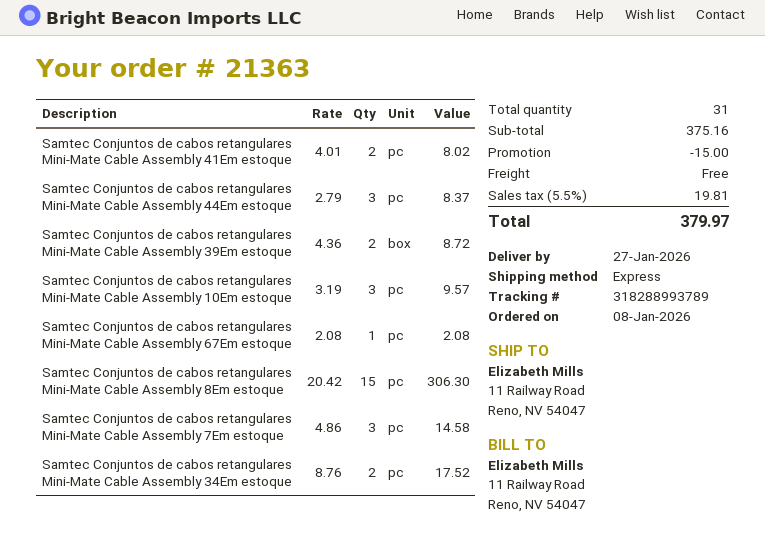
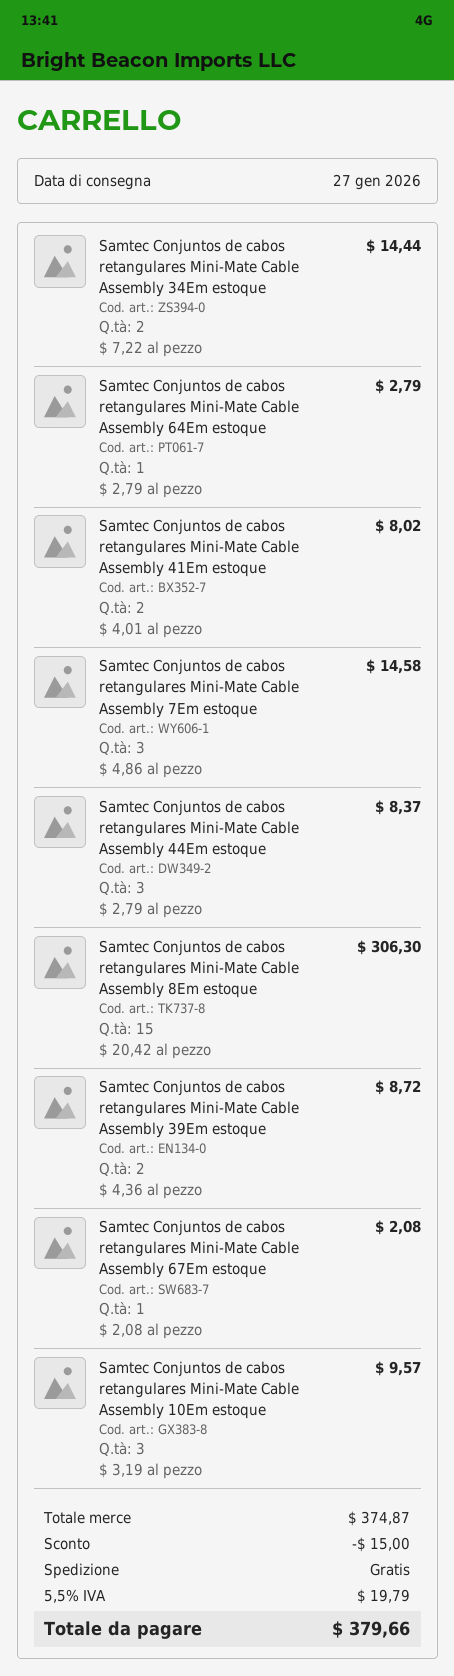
Samtec Conjuntos de cabos retangulares Mini-Mate Cable Assembly 34Em estoque: 2 x 8.76 = 17.52 -> 2 x 7.22 = 14.44
Samtec Conjuntos de cabos retangulares Mini-Mate Cable Assembly 64Em estoque: none -> 1 x 2.79 = 2.79
subtotal: 375.16 -> 374.87
tax: 5.5% = 19.81 -> 5.5% = 19.79
total: 379.97 -> 379.66

